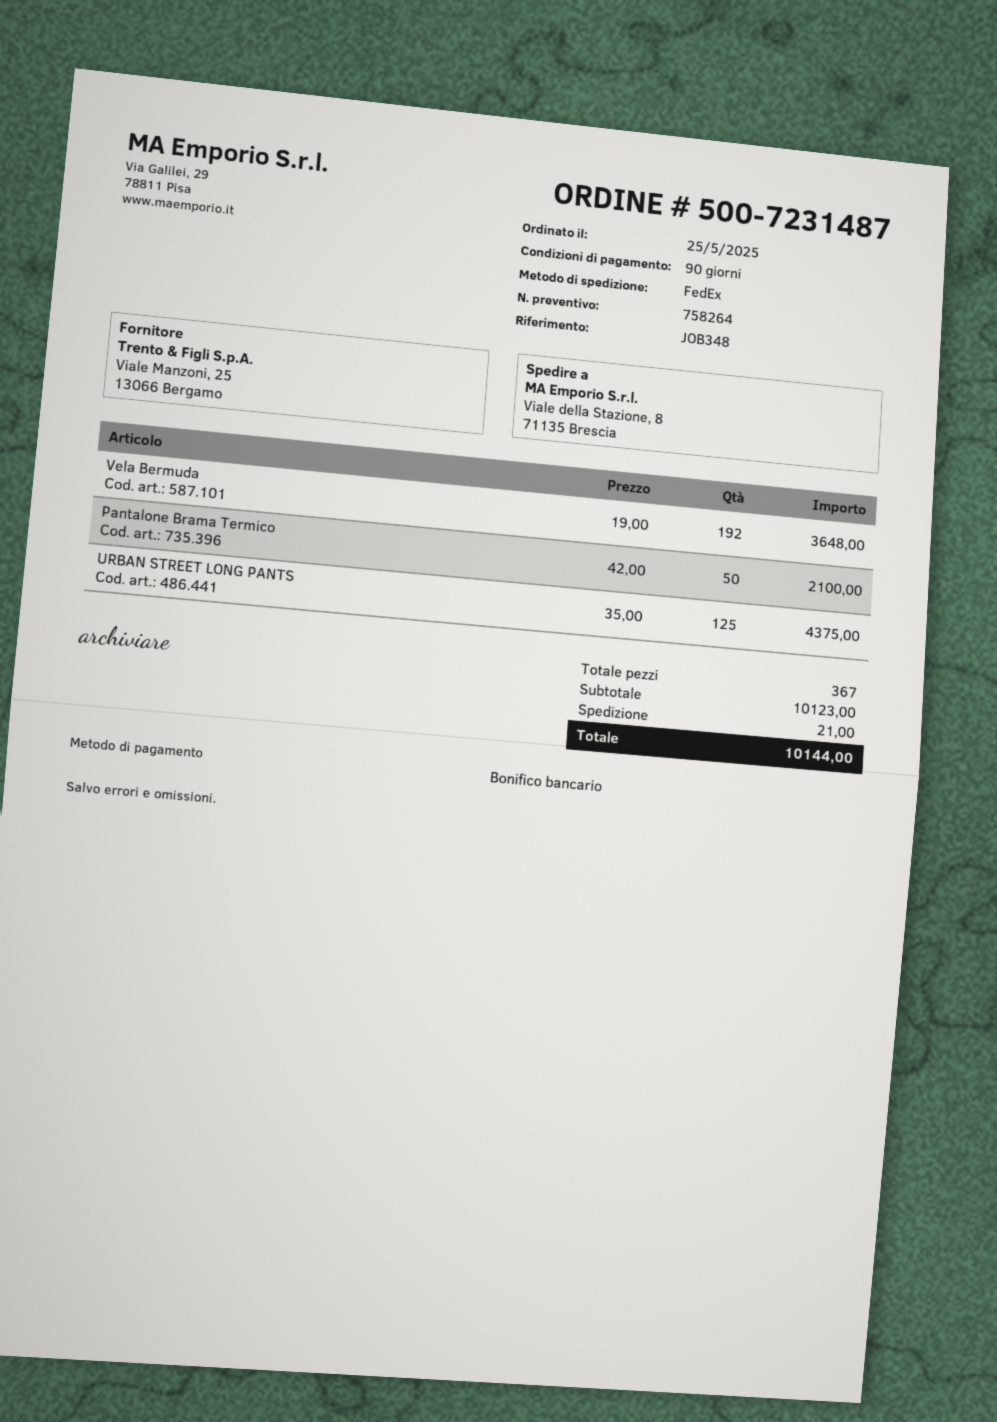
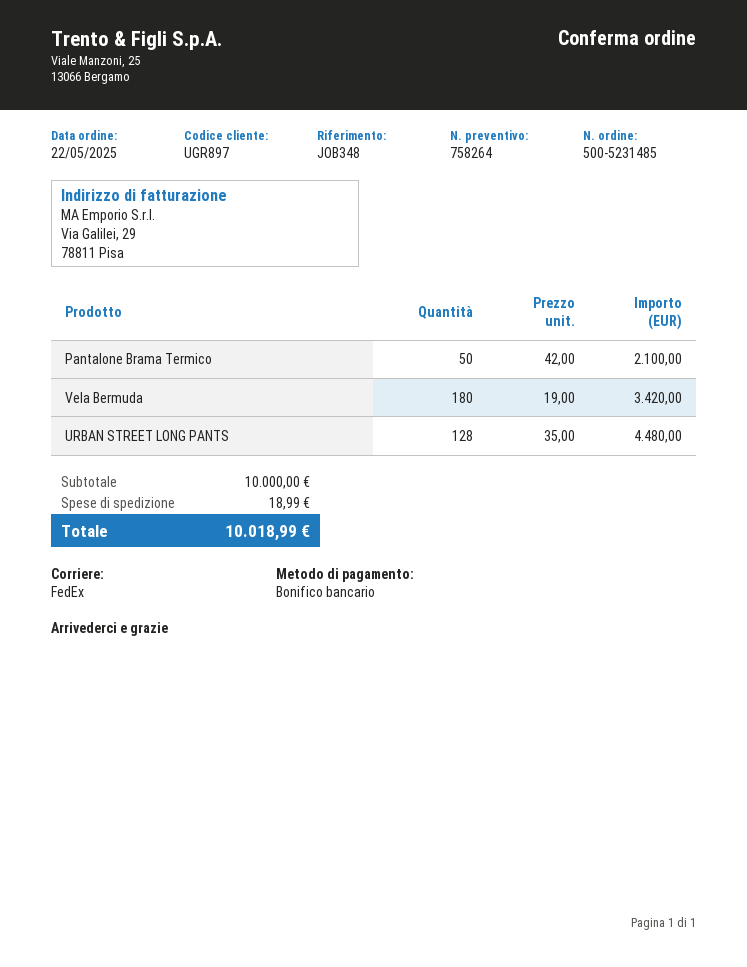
order number: 500-7231487 -> 500-5231485
order date: 2025-05-25 -> 2025-05-22
Vela Bermuda: 192 x 19.00 = 3648.00 -> 180 x 19.00 = 3420.00
URBAN STREET LONG PANTS: 125 x 35.00 = 4375.00 -> 128 x 35.00 = 4480.00
subtotal: 10123.00 -> 10000.00
shipping: 21.00 -> 18.99
total: 10144.00 -> 10018.99

